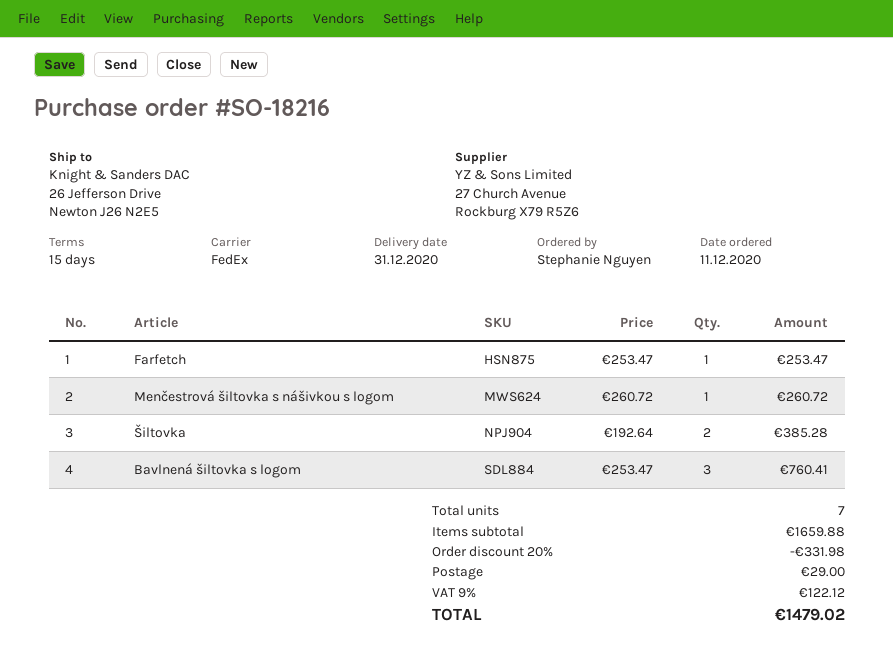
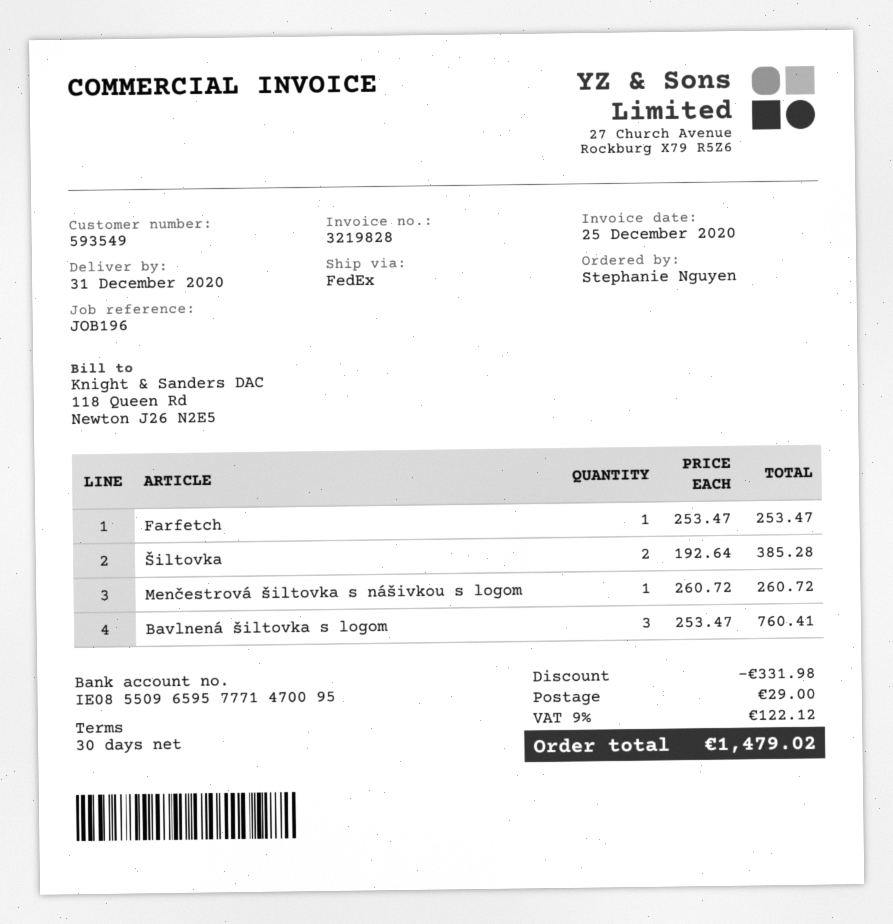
payment terms: 15 days -> 30 days

